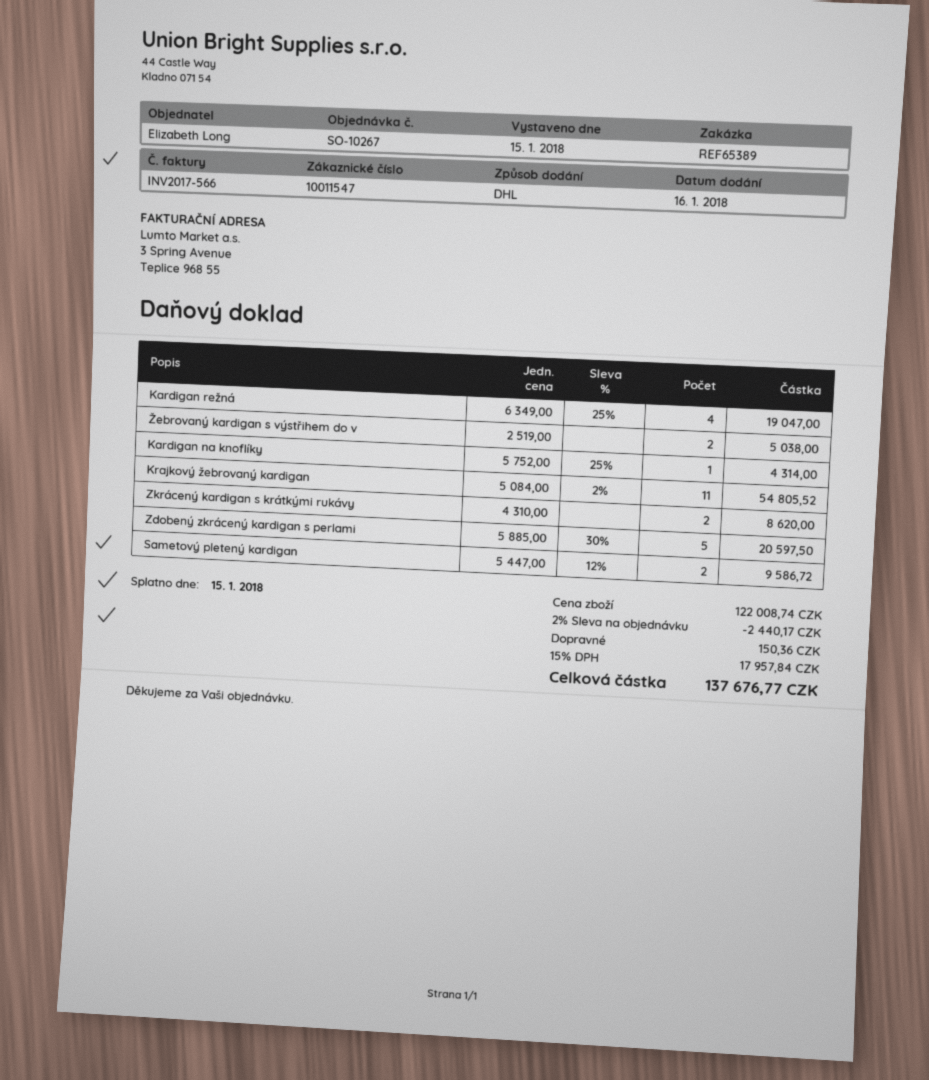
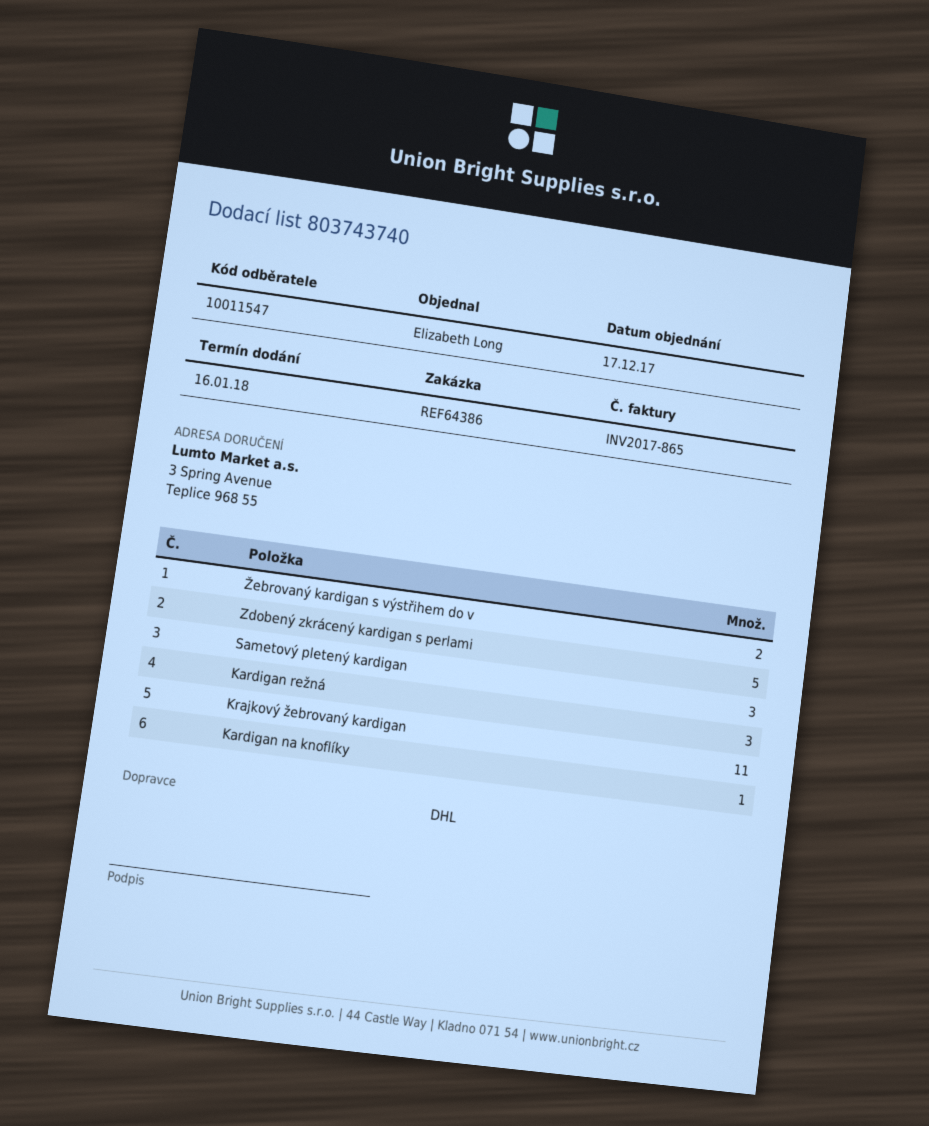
invoice number: INV2017-566 -> INV2017-865
reference: REF65389 -> REF64386
Kardigan režná: 4 -> 3
Zkrácený kardigan s krátkými rukávy: 2 -> none
Sametový pletený kardigan: 2 -> 3

